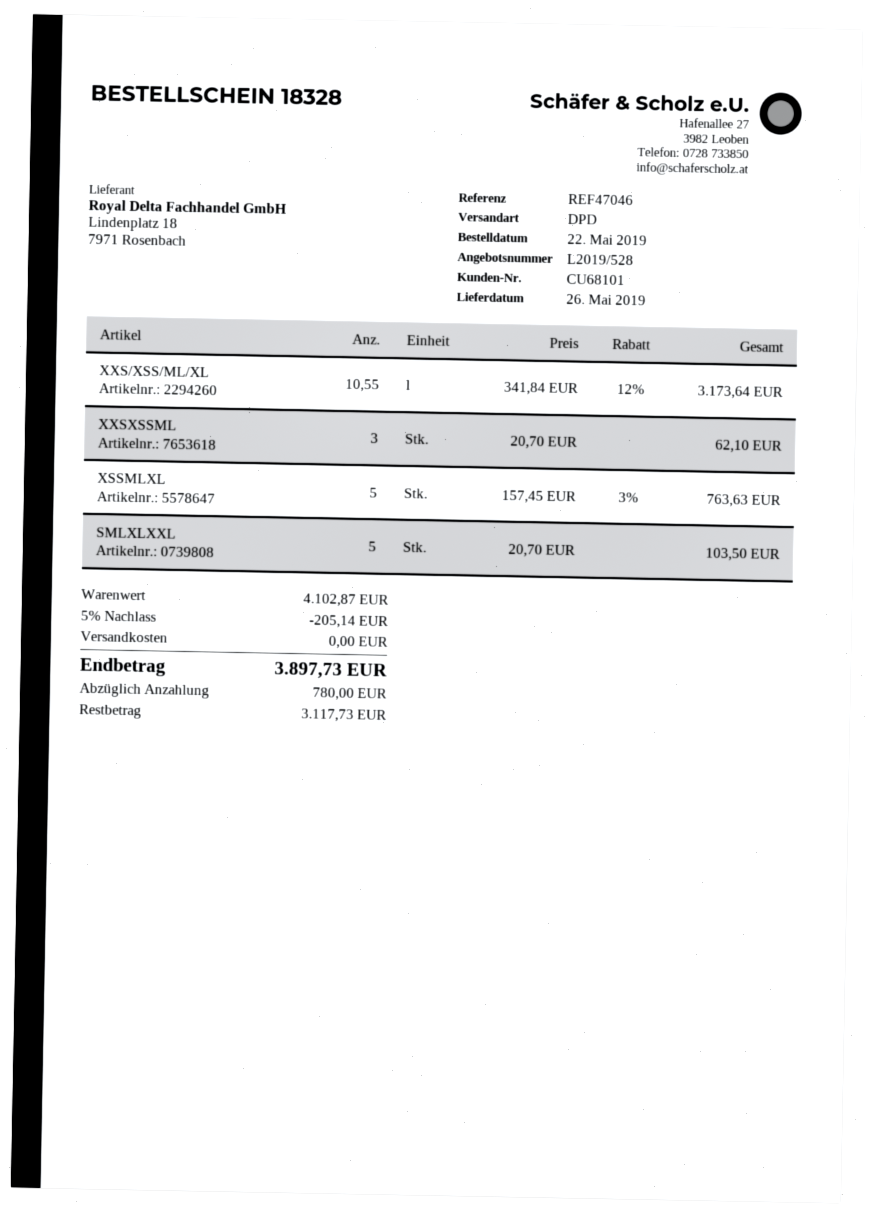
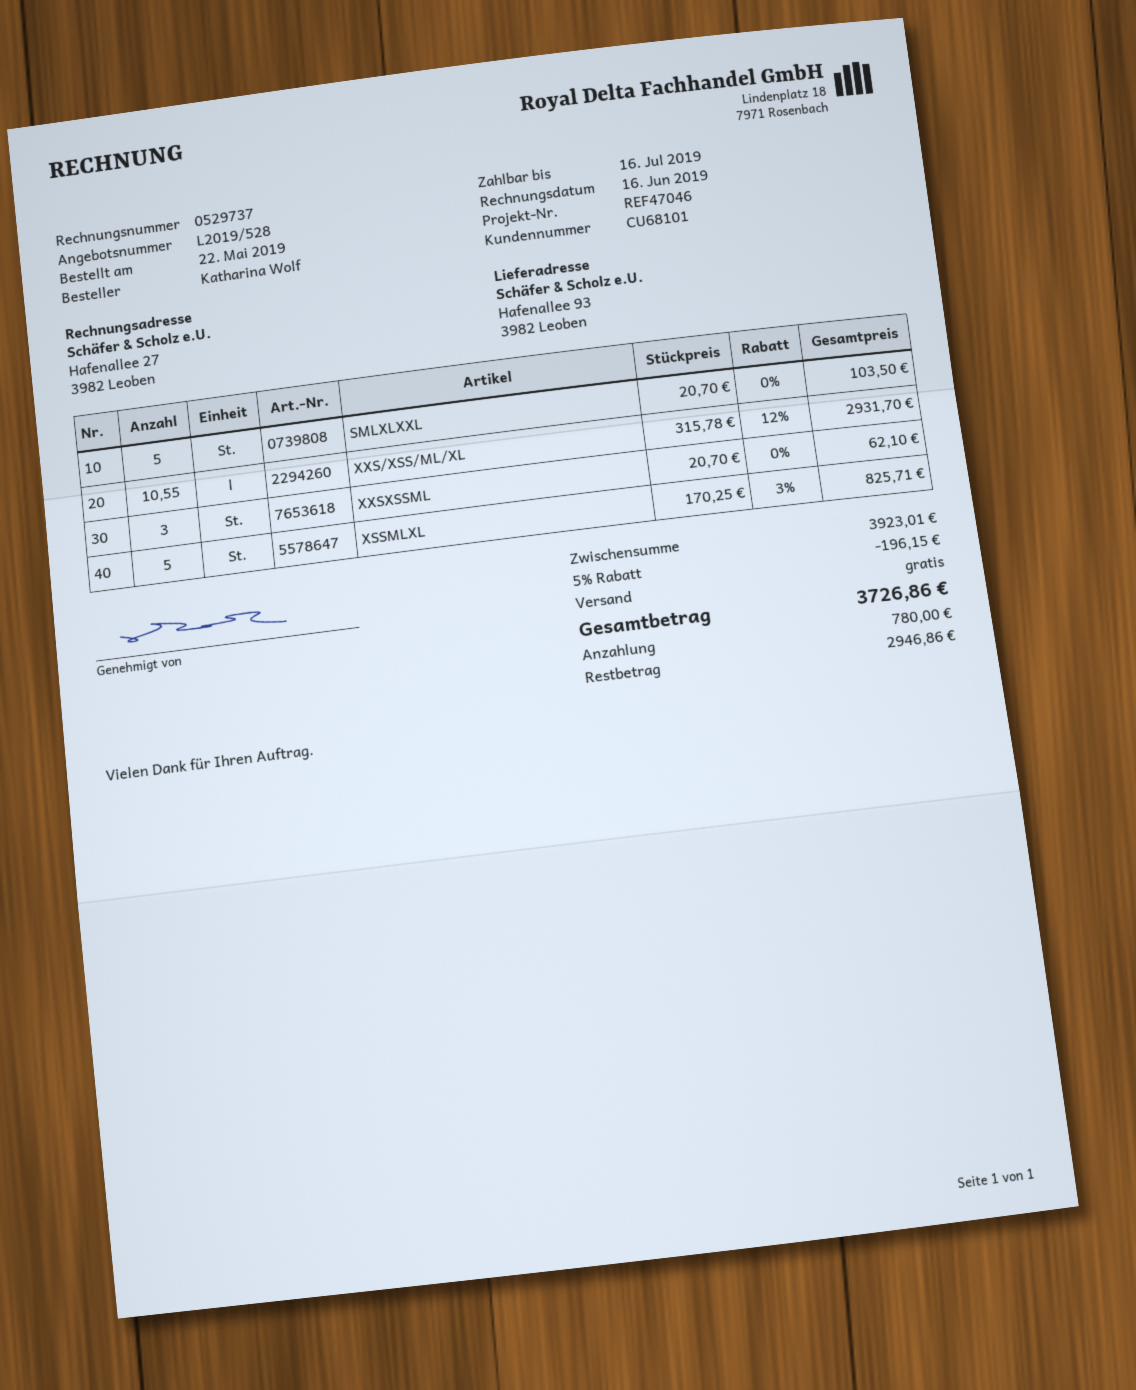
XXS/XSS/ML/XL: 10.55 x 341.84 - 12% = 3173.64 -> 10.55 x 315.78 - 12% = 2931.70
XSSMLXL: 5 x 157.45 - 3% = 763.63 -> 5 x 170.25 - 3% = 825.71
subtotal: 4102.87 -> 3923.01
discount: 5% = 205.14 -> 5% = 196.15
total: 3897.73 -> 3726.86
balance: 3117.73 -> 2946.86

